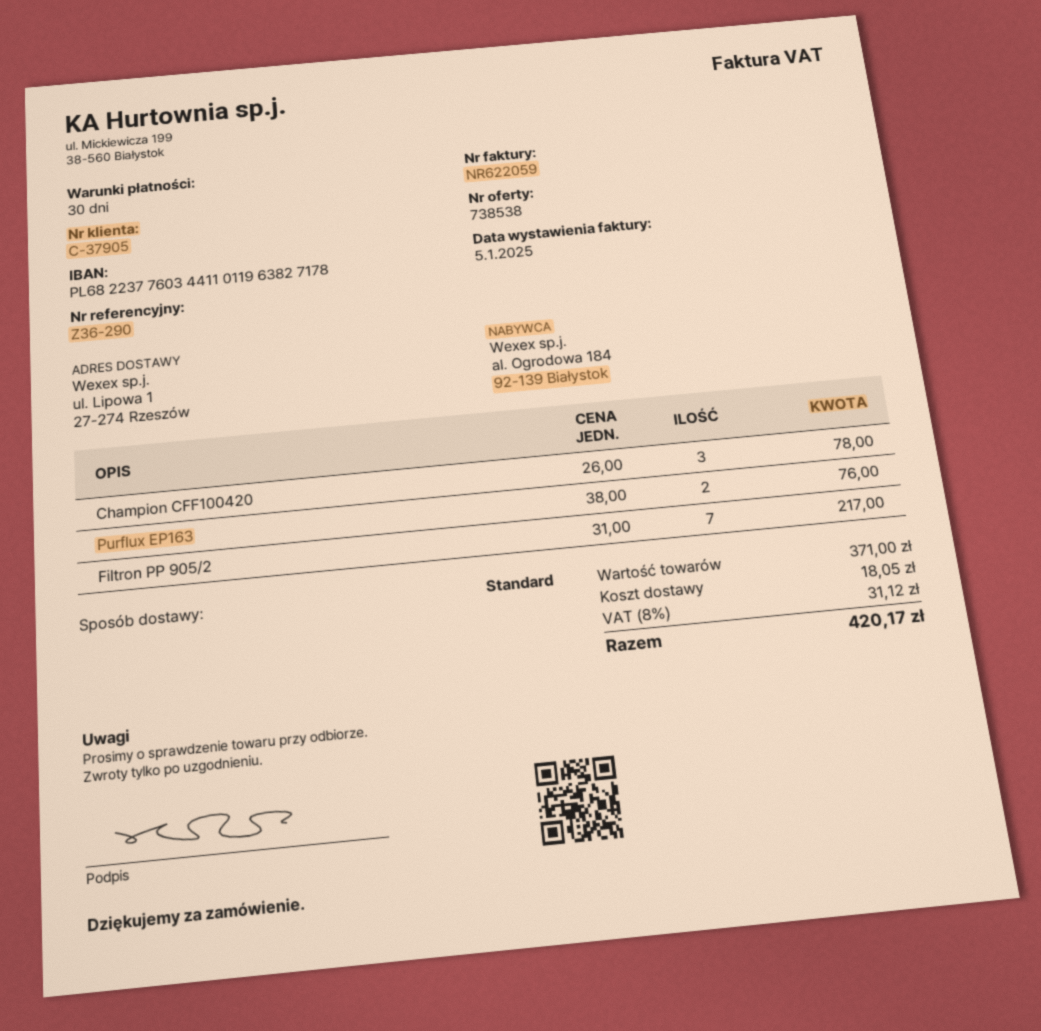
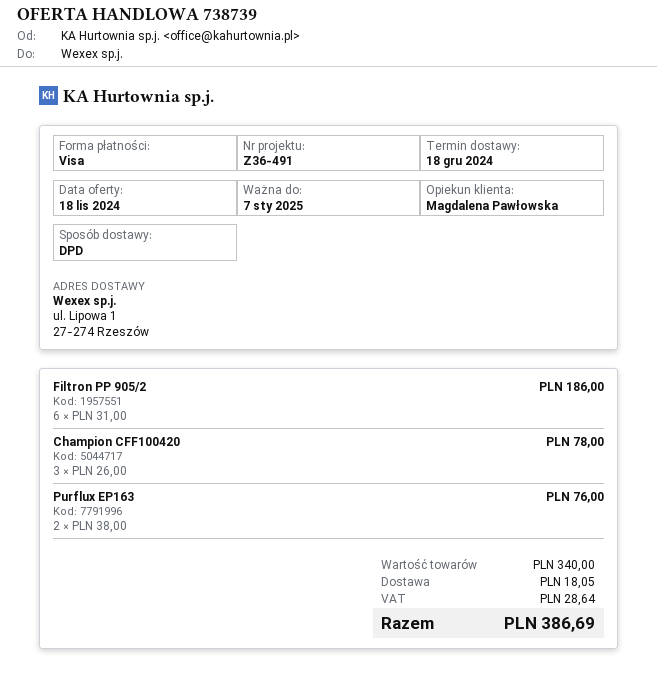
quote number: 738538 -> 738739
reference: Z36-290 -> Z36-491
shipping method: standard -> DPD
Filtron PP 905/2: 7 x 31.00 = 217.00 -> 6 x 31.00 = 186.00
subtotal: 371.00 -> 340.00
tax: 31.12 -> 28.64
total: 420.17 -> 386.69

